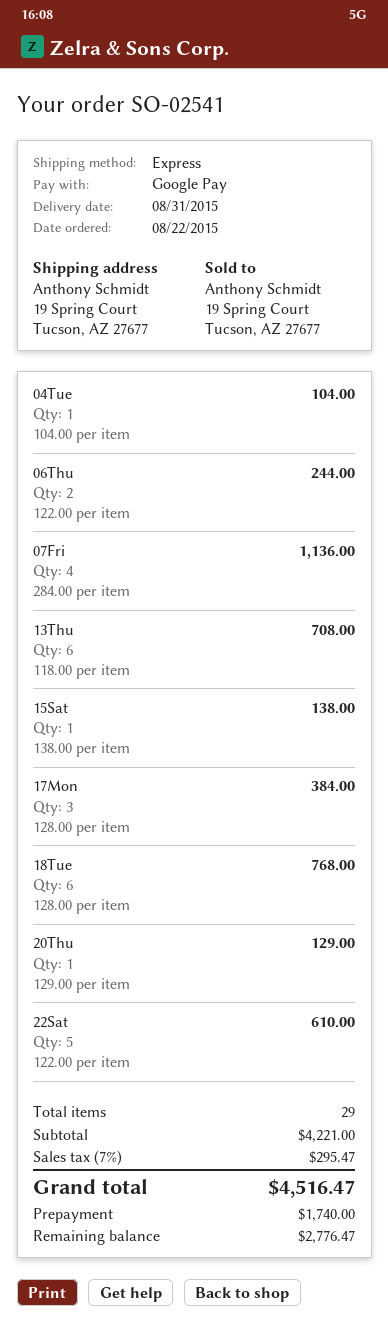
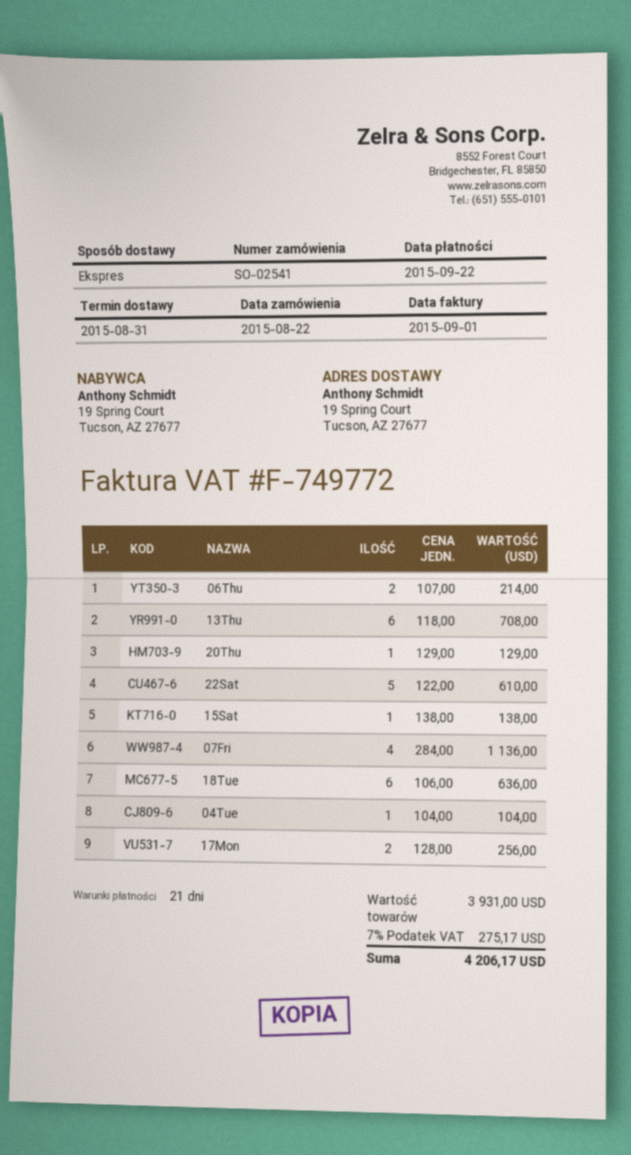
06Thu: 2 x 122.00 = 244.00 -> 2 x 107.00 = 214.00
17Mon: 3 x 128.00 = 384.00 -> 2 x 128.00 = 256.00
18Tue: 6 x 128.00 = 768.00 -> 6 x 106.00 = 636.00
subtotal: 4221.00 -> 3931.00
tax: 7% = 295.47 -> 7% = 275.17
total: 4516.47 -> 4206.17

